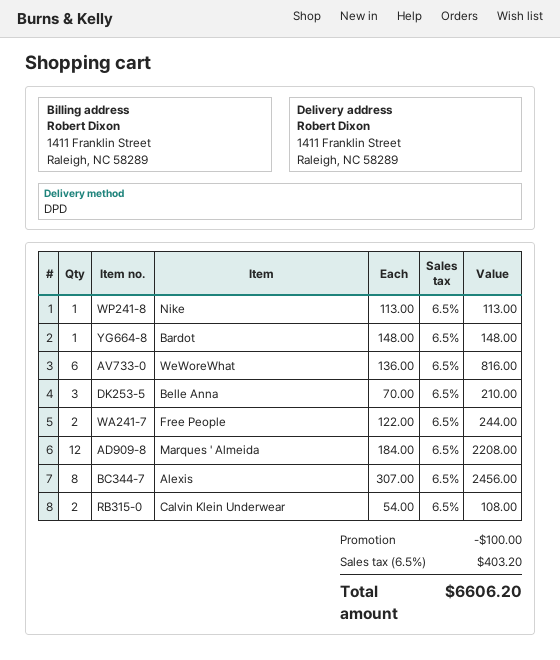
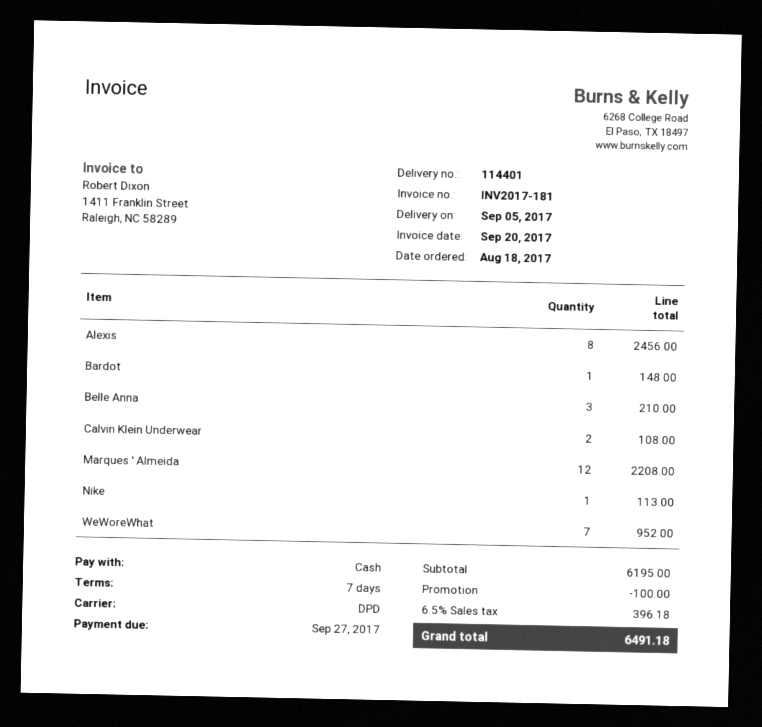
WeWoreWhat: 6 for 816.00 -> 7 for 952.00
Free People: 2 for 244.00 -> none
tax: 6.5% = 403.20 -> 6.5% = 396.18
total: 6606.20 -> 6491.18

